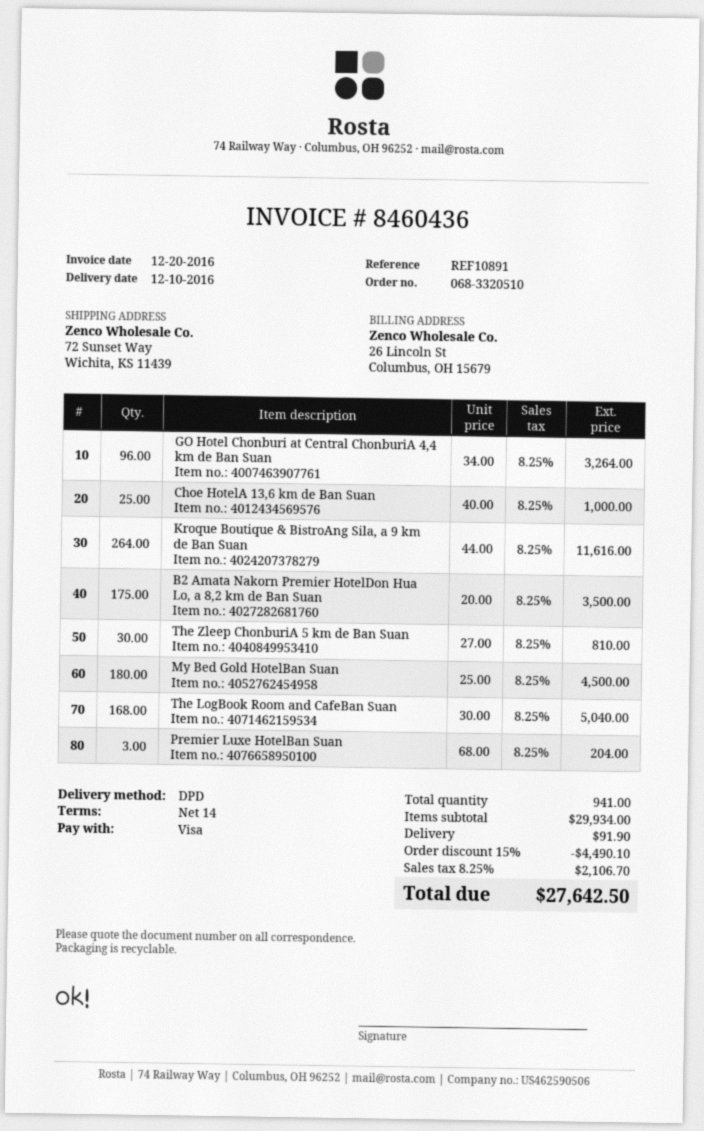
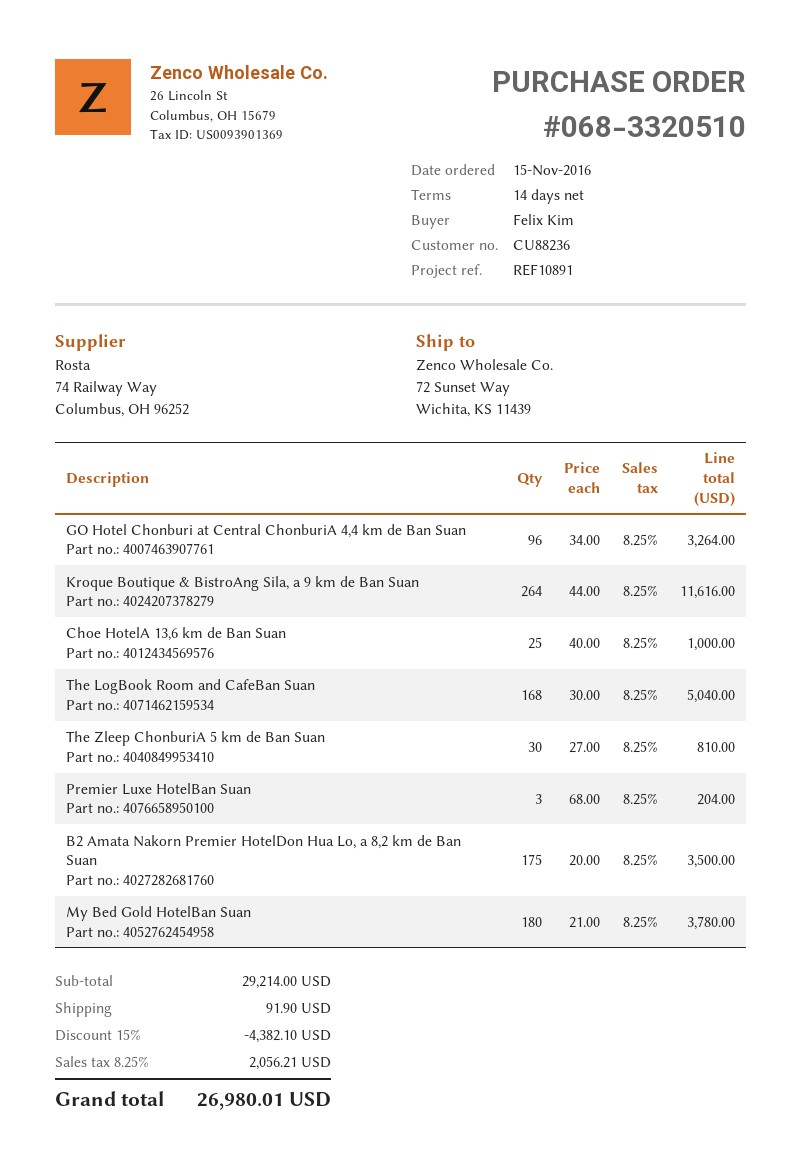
My Bed Gold HotelBan Suan: 180 x 25.00 = 4500.00 -> 180 x 21.00 = 3780.00
subtotal: 29934.00 -> 29214.00
discount: 15% = 4490.10 -> 15% = 4382.10
tax: 8.25% = 2106.70 -> 8.25% = 2056.21
total: 27642.50 -> 26980.01

